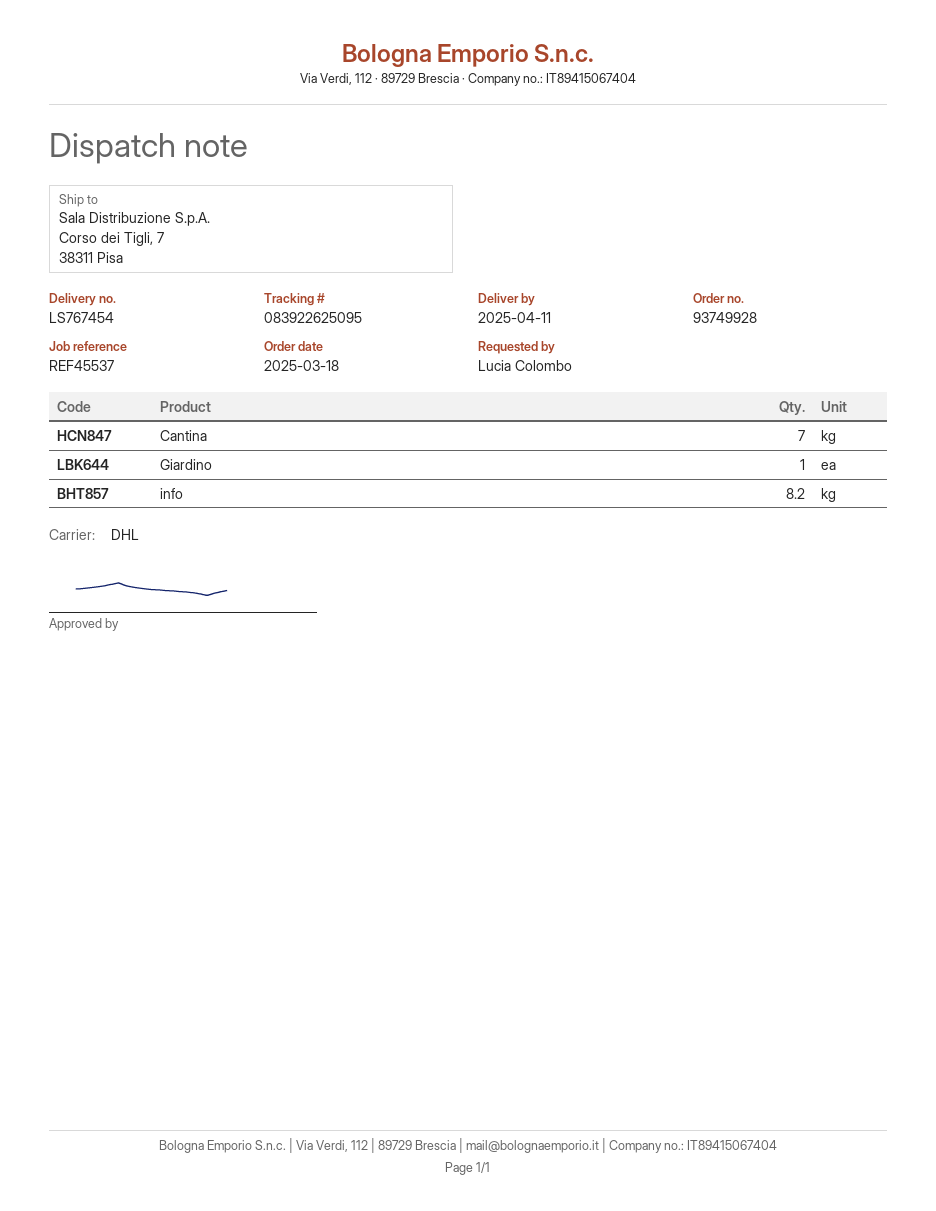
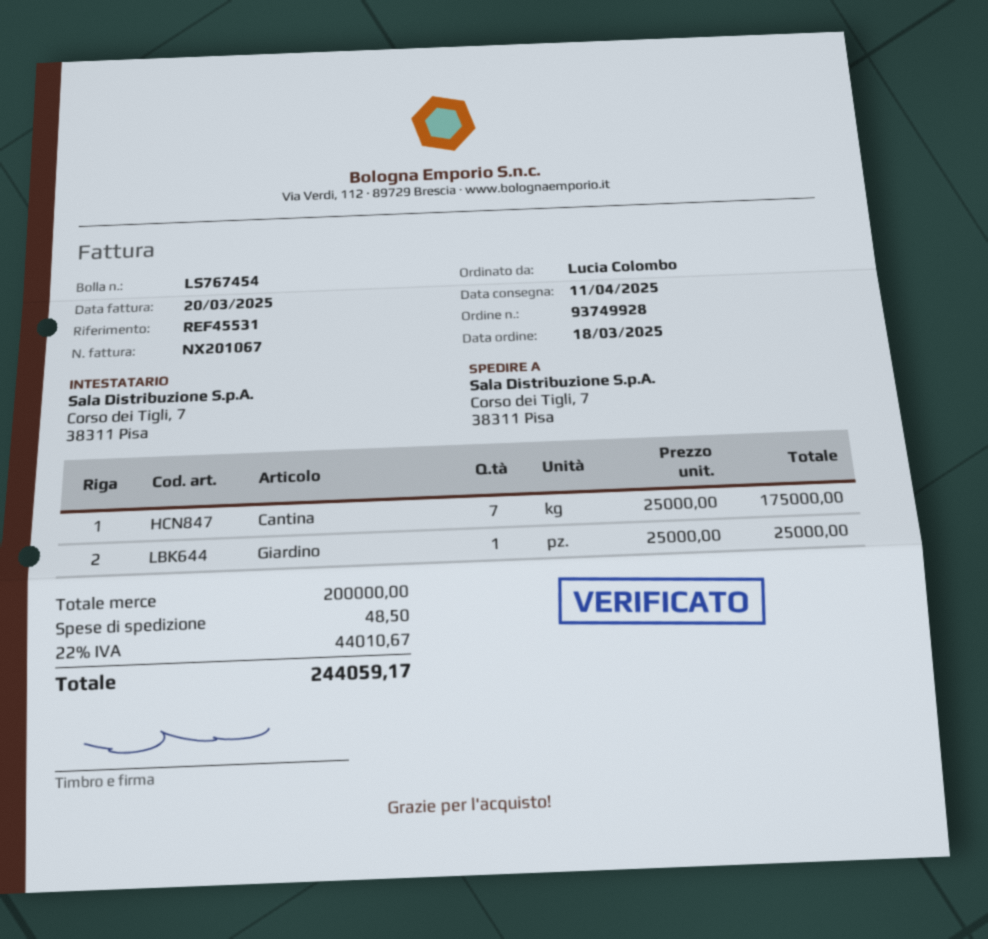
reference: REF45537 -> REF45531
info: 8.2 -> none

